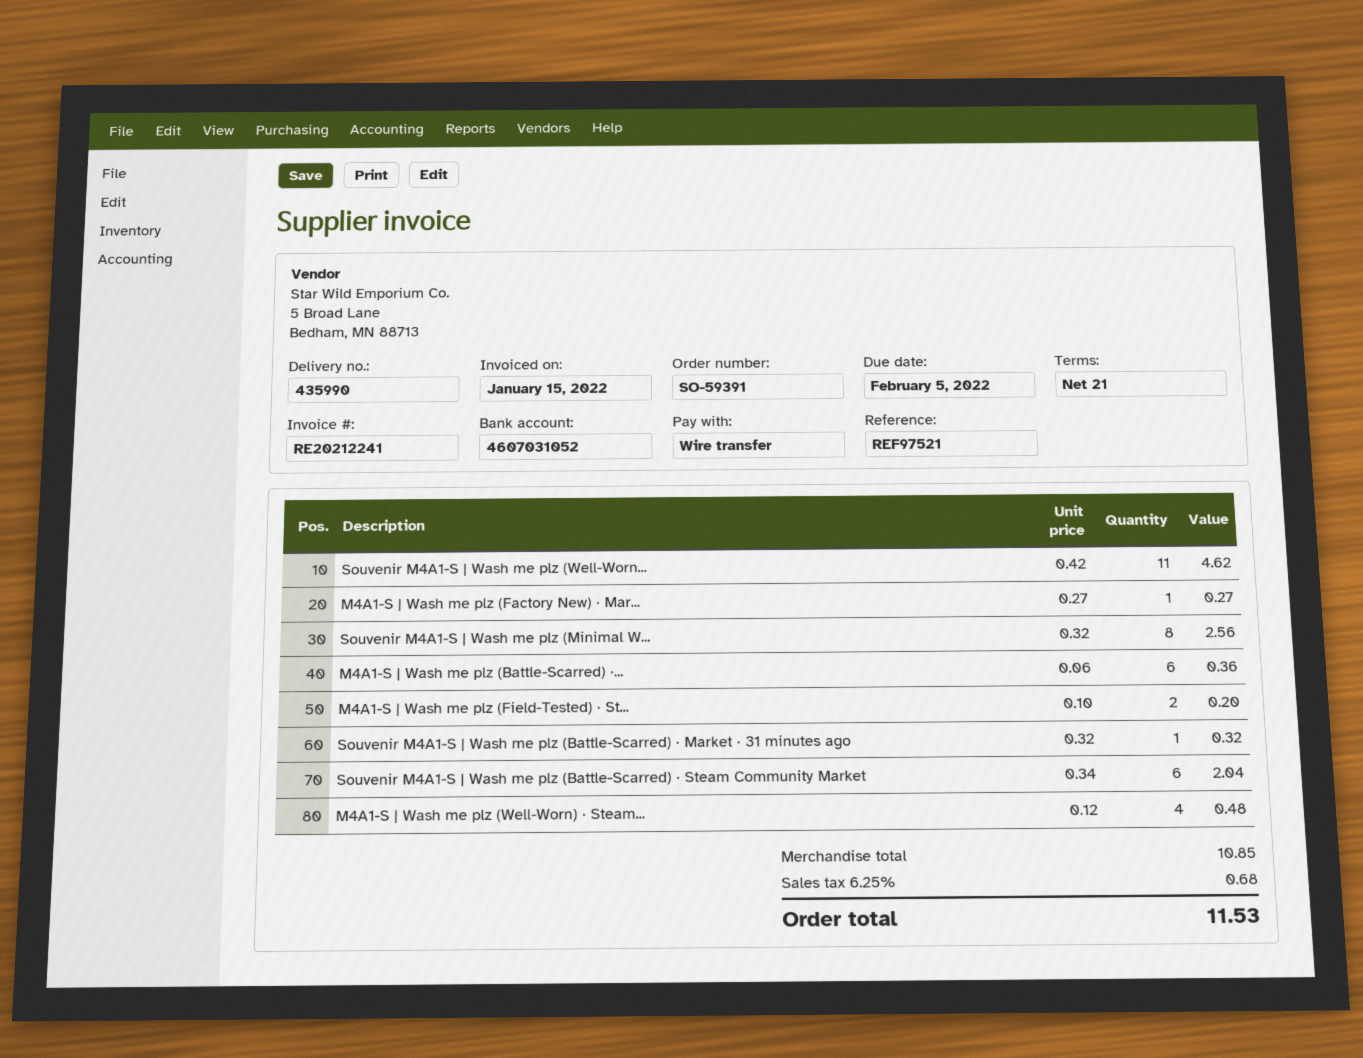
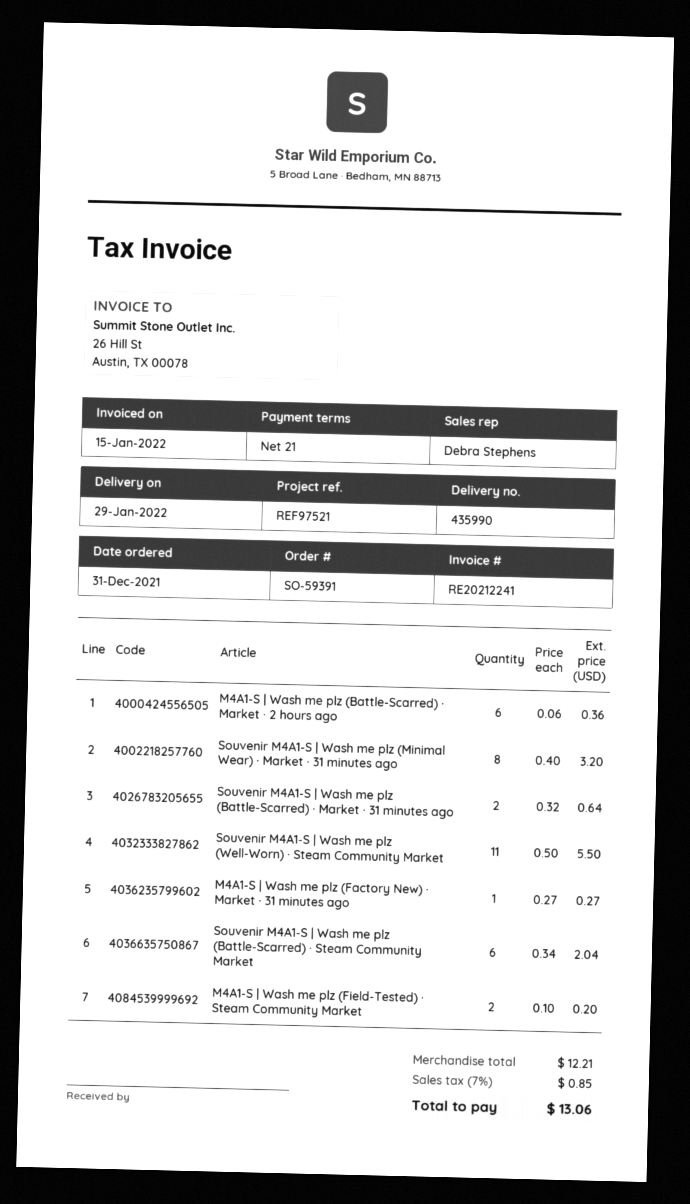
Souvenir M4A1-S | Wash me plz (Well-Worn...: 11 x 0.42 = 4.62 -> 11 x 0.50 = 5.50
Souvenir M4A1-S | Wash me plz (Minimal W...: 8 x 0.32 = 2.56 -> 8 x 0.40 = 3.20
Souvenir M4A1-S | Wash me plz (Battle-Scarred) · Market · 31 minutes ago: 1 x 0.32 = 0.32 -> 2 x 0.32 = 0.64
M4A1-S | Wash me plz (Well-Worn) · Steam...: 4 x 0.12 = 0.48 -> none
subtotal: 10.85 -> 12.21
tax: 6.25% = 0.68 -> 7% = 0.85
total: 11.53 -> 13.06

